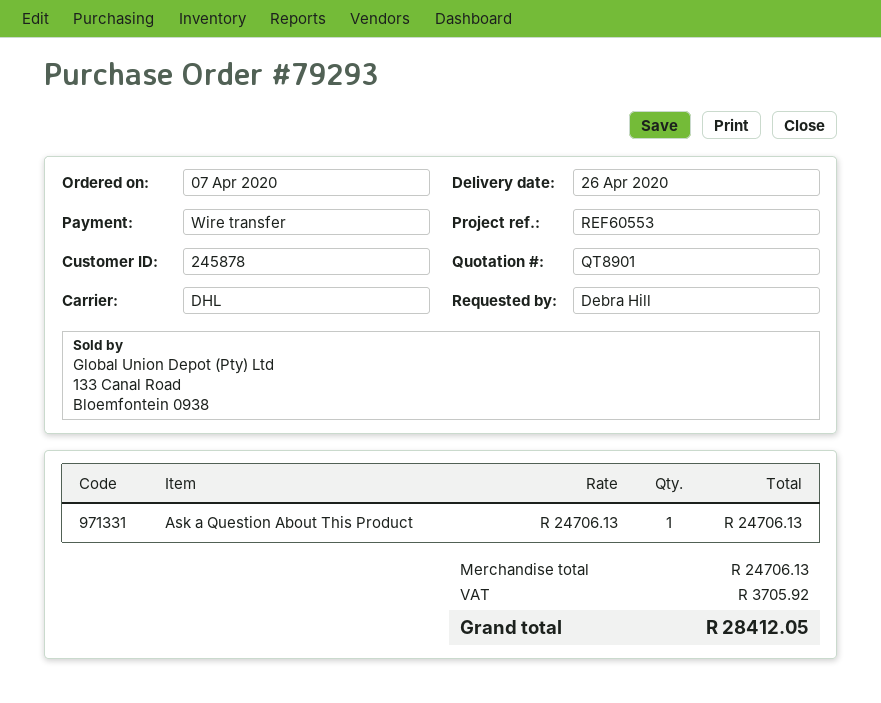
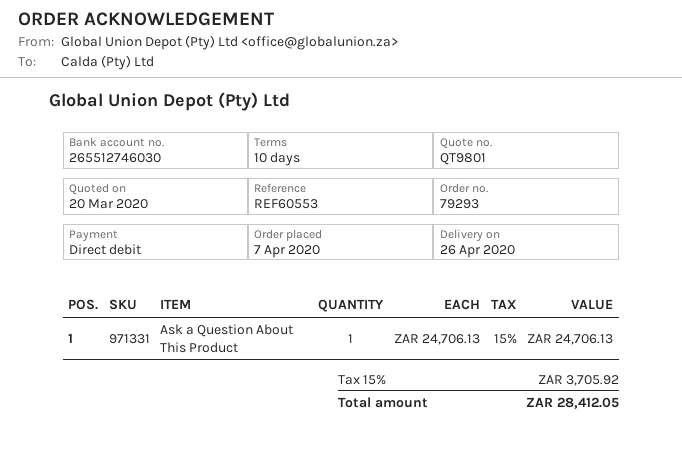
quote number: QT8901 -> QT9801
payment method: bank transfer -> direct debit

